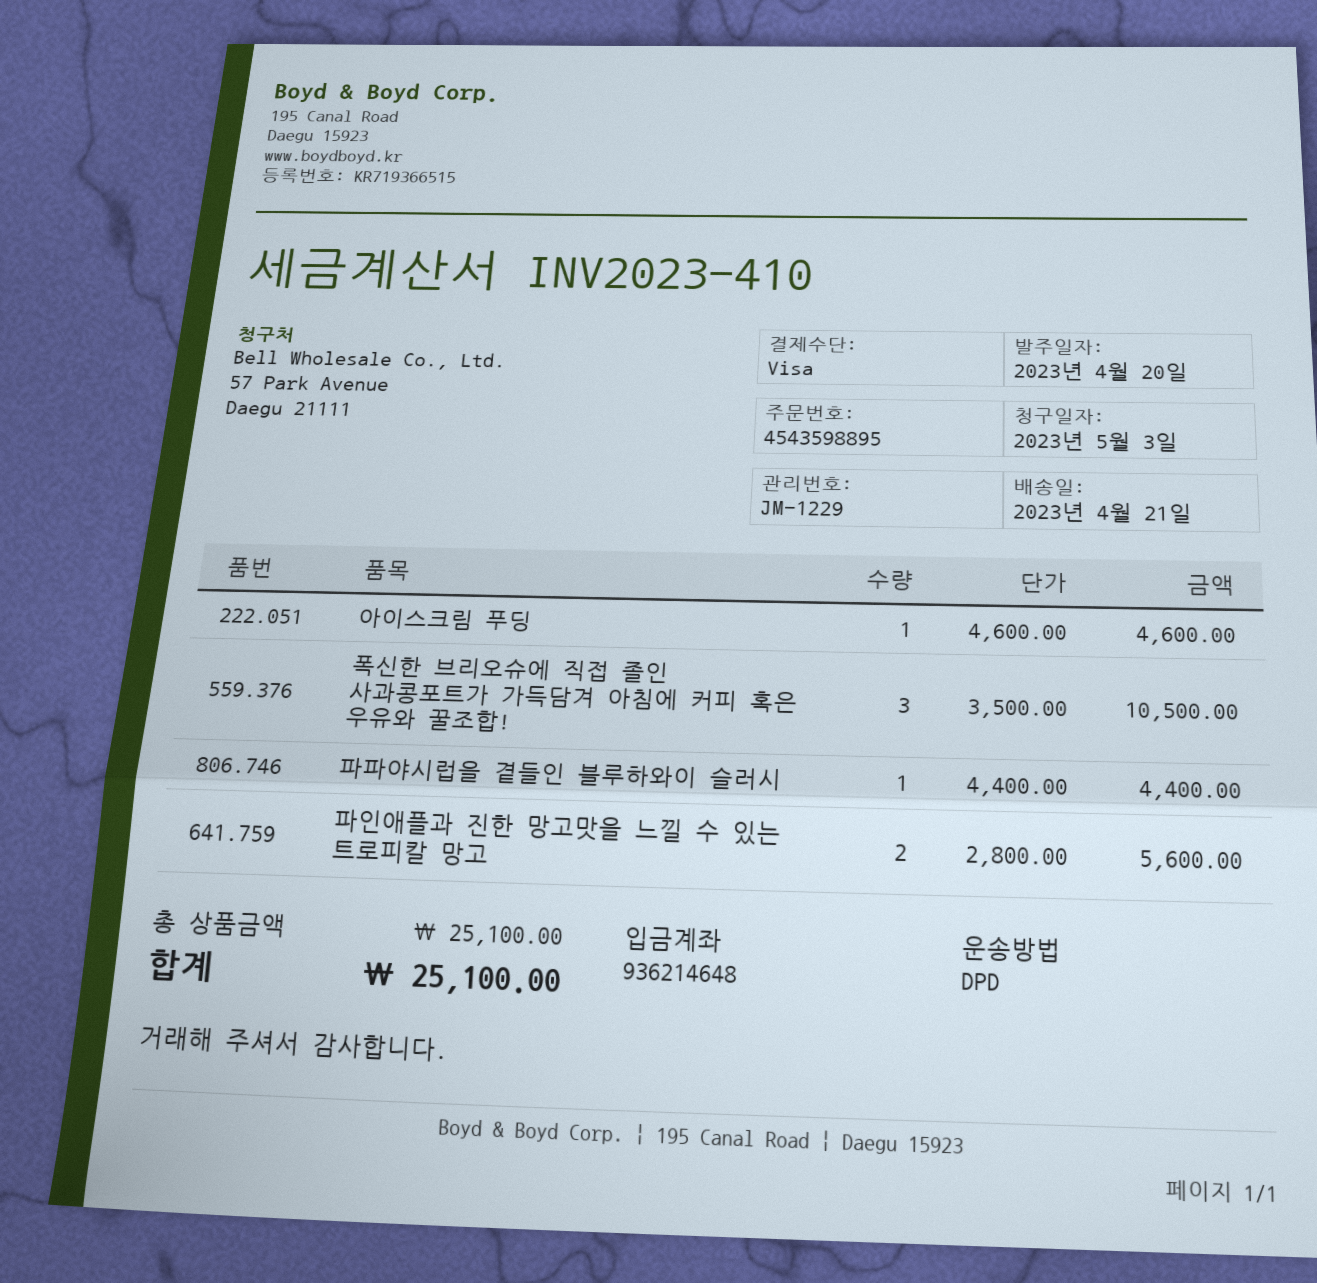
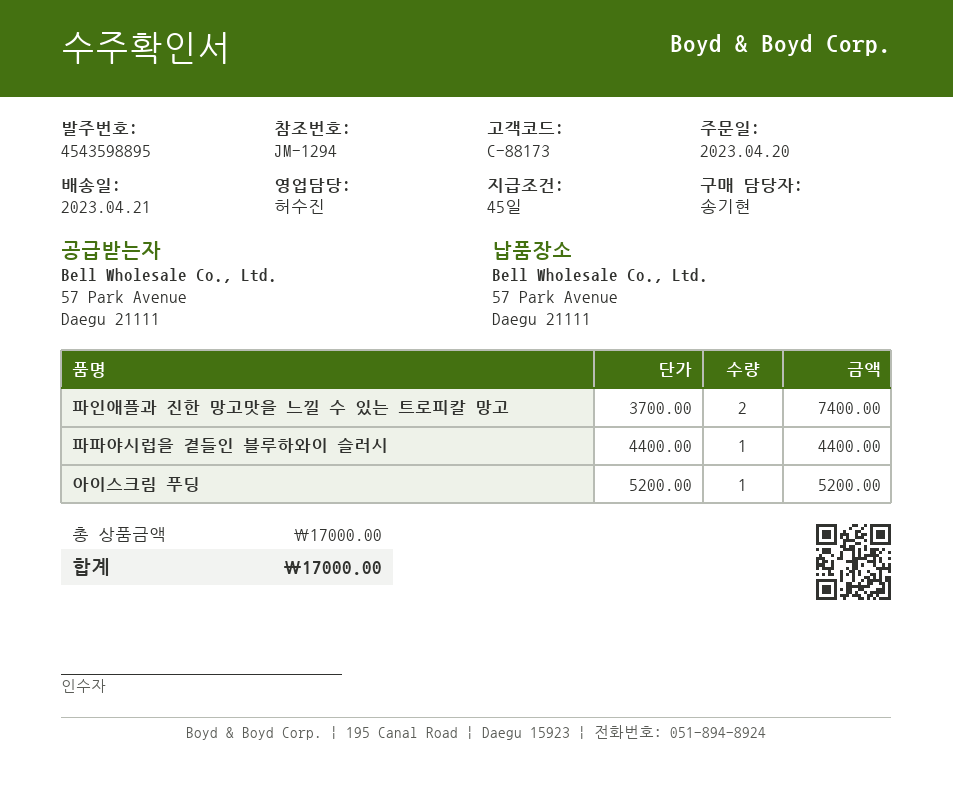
reference: JM-1229 -> JM-1294
아이스크림 푸딩: 1 x 4600.00 = 4600.00 -> 1 x 5200.00 = 5200.00
폭신한 브리오슈에 직접 졸인 사과콩포트가 가득담겨 아침에 커피 혹은 우유와 꿀조합!: 3 x 3500.00 = 10500.00 -> none
파인애플과 진한 망고맛을 느낄 수 있는 트로피칼 망고: 2 x 2800.00 = 5600.00 -> 2 x 3700.00 = 7400.00
subtotal: 25100.00 -> 17000.00
total: 25100.00 -> 17000.00

